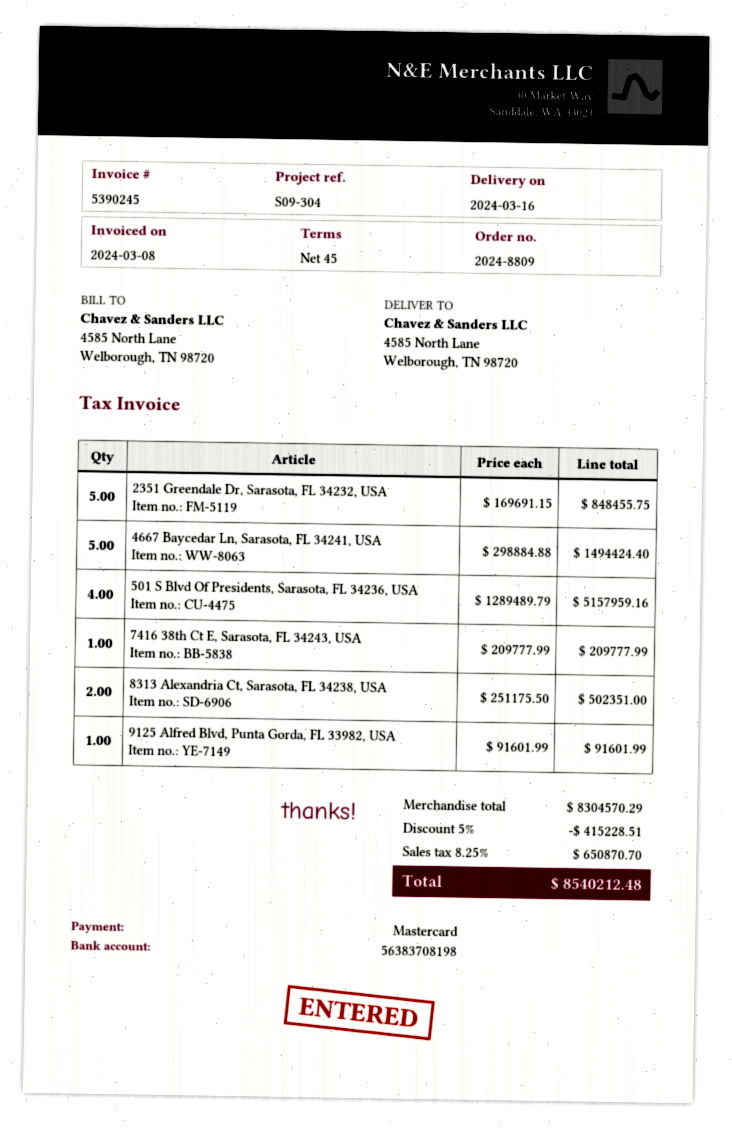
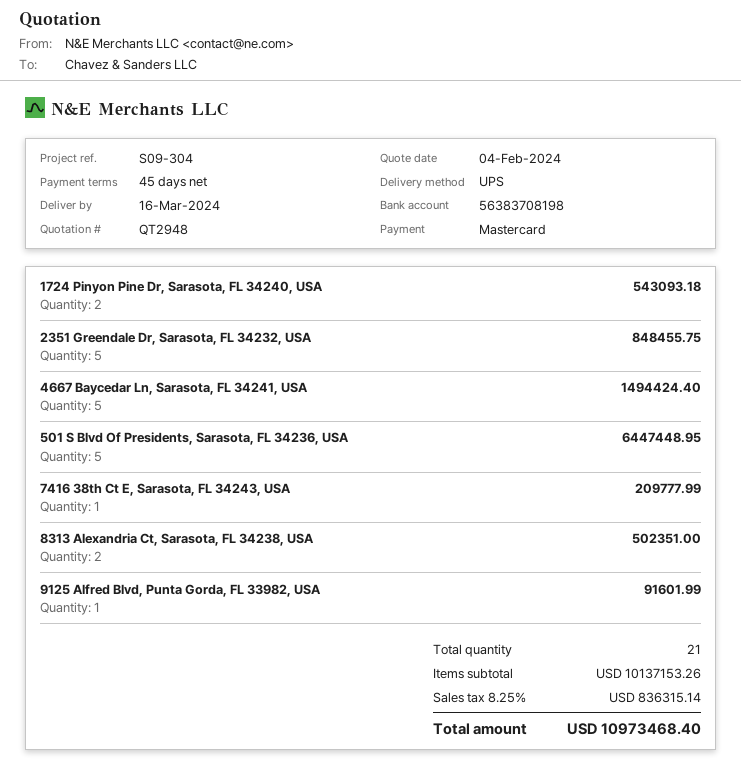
501 S Blvd Of Presidents, Sarasota, FL 34236, USA: 4 for 5157959.16 -> 5 for 6447448.95
1724 Pinyon Pine Dr, Sarasota, FL 34240, USA: none -> 2 for 543093.18
subtotal: 8304570.29 -> 10137153.26
discount: 5% = 415228.51 -> none
tax: 8.25% = 650870.70 -> 8.25% = 836315.14
total: 8540212.48 -> 10973468.40

